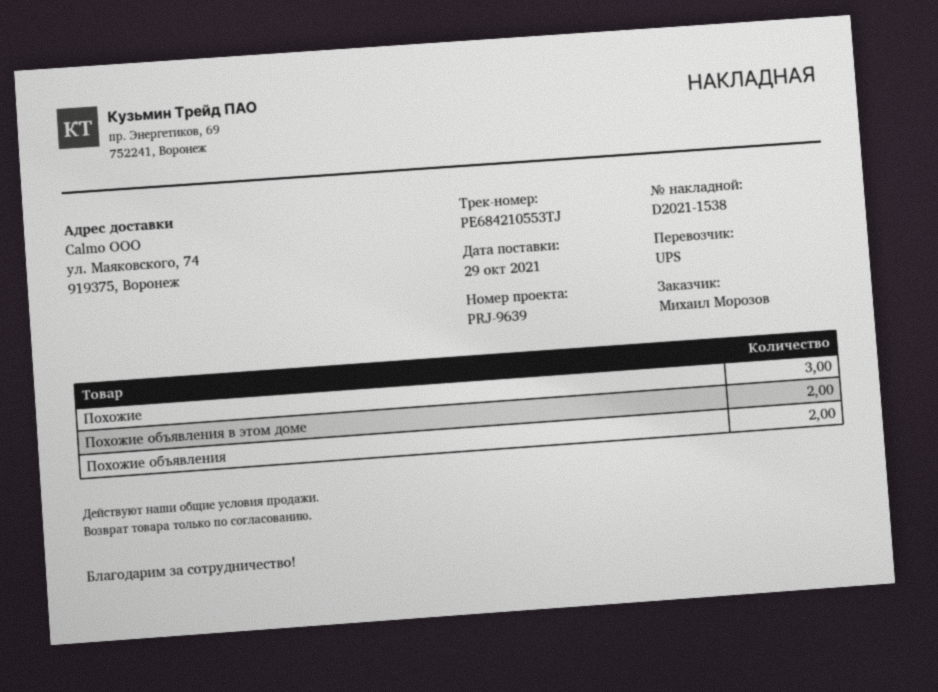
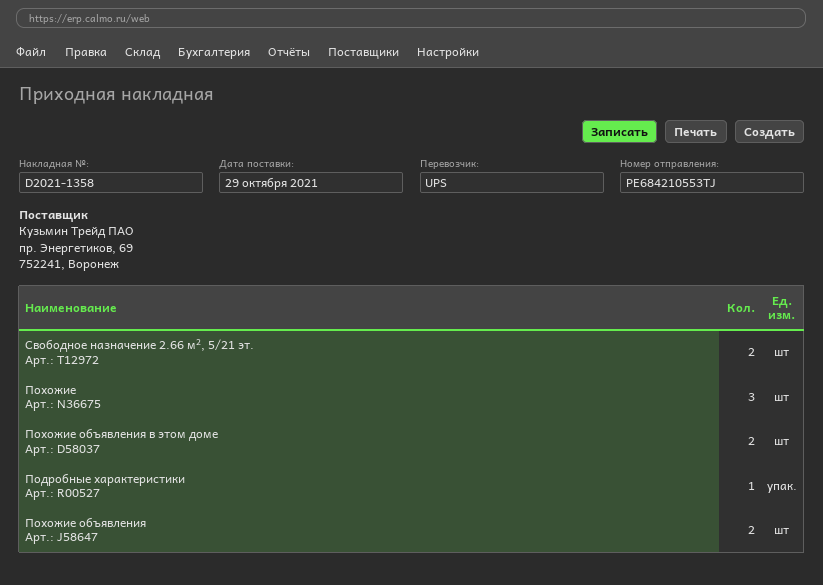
delivery note number: D2021-1538 -> D2021-1358
Свободное назначение 2.66 м², 5/21 эт.: none -> 2
Подробные характеристики: none -> 1

